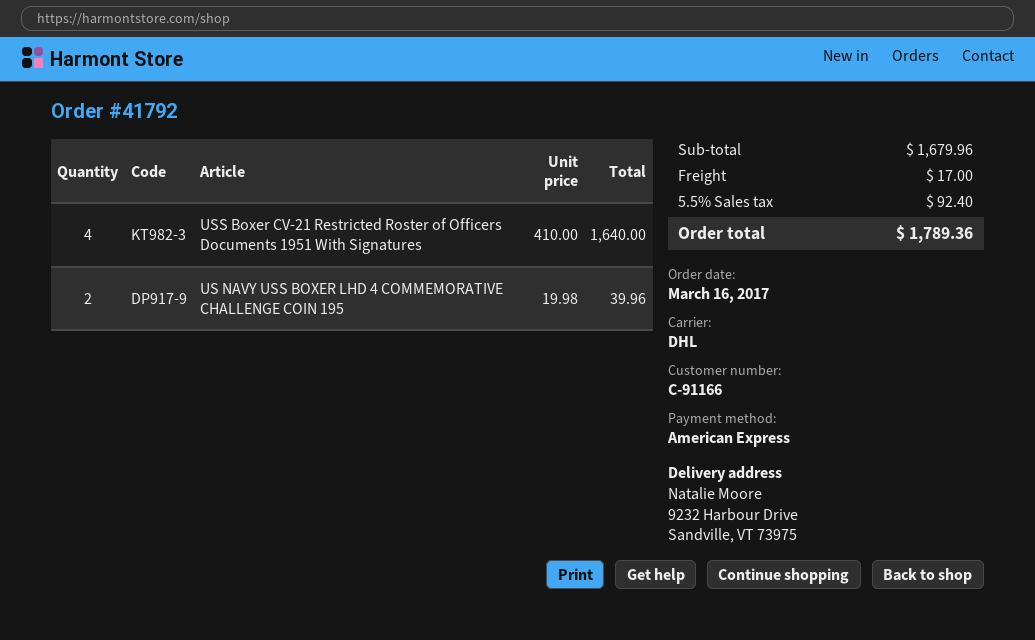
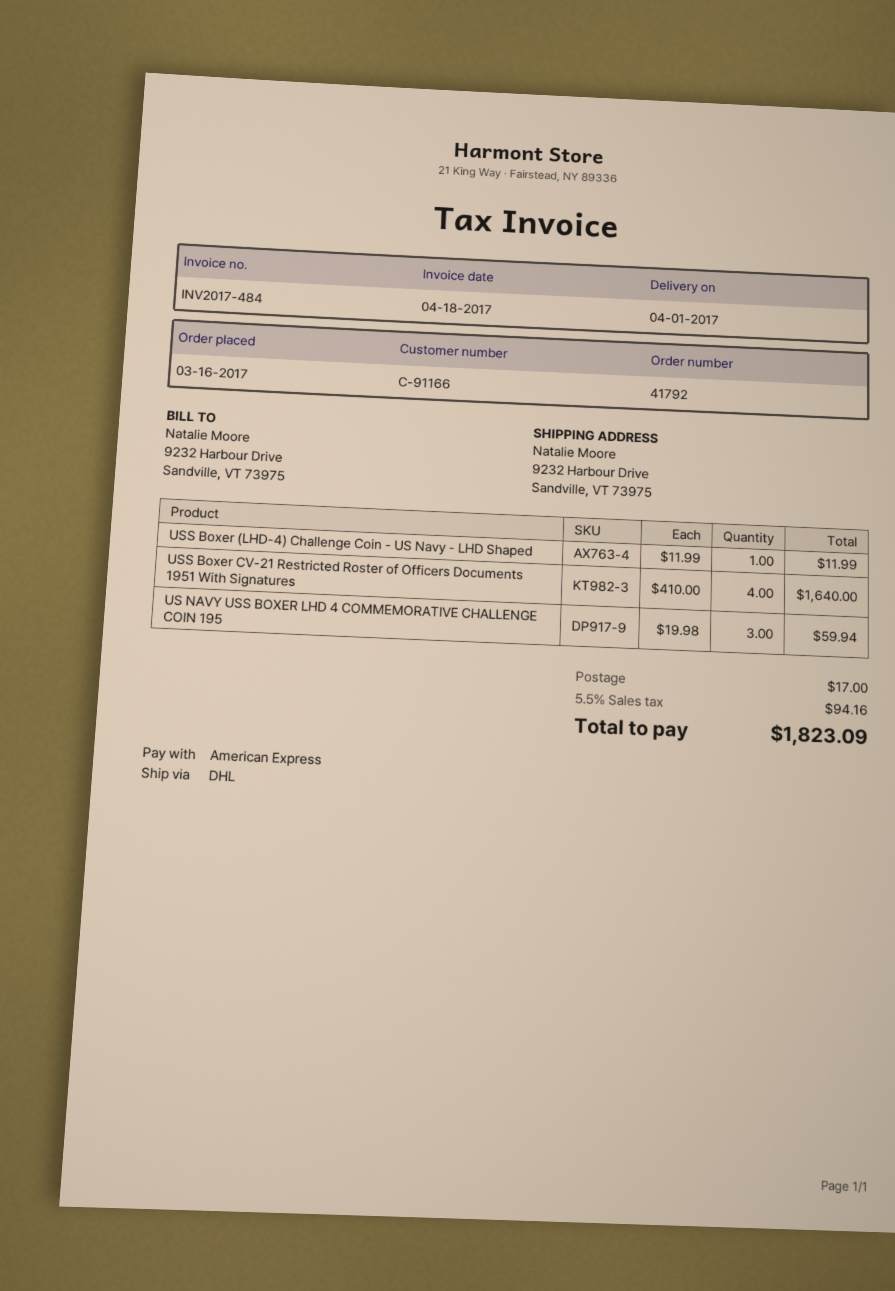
US NAVY USS BOXER LHD 4 COMMEMORATIVE CHALLENGE COIN 195: 2 x 19.98 = 39.96 -> 3 x 19.98 = 59.94
USS Boxer (LHD-4) Challenge Coin - US Navy - LHD Shaped: none -> 1 x 11.99 = 11.99
tax: 5.5% = 92.40 -> 5.5% = 94.16
total: 1789.36 -> 1823.09

